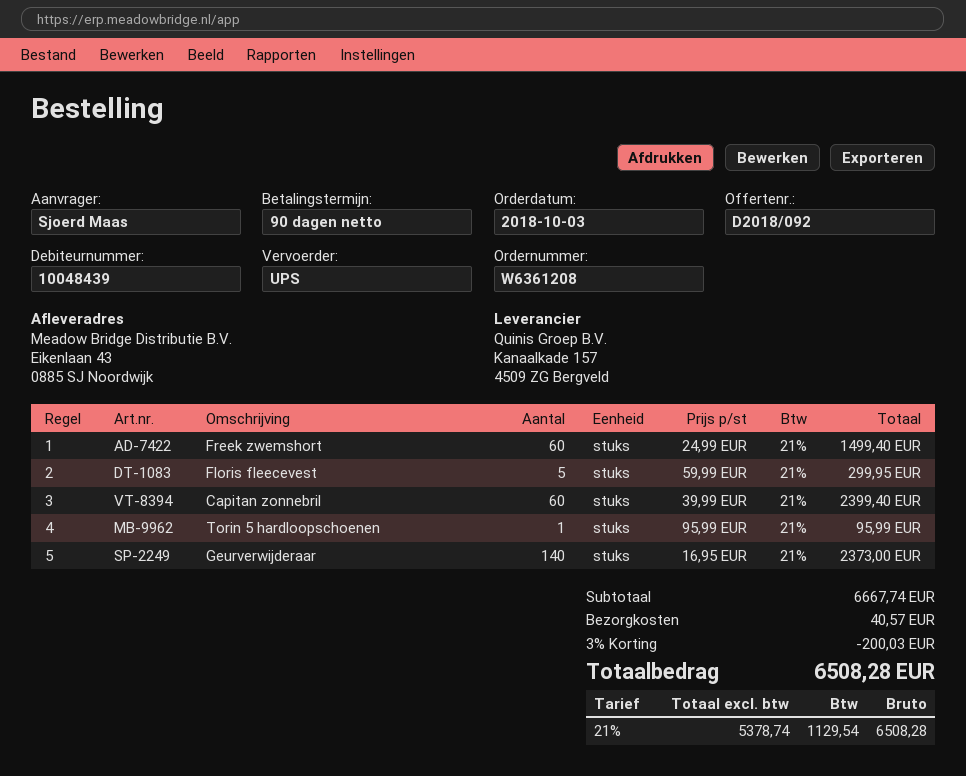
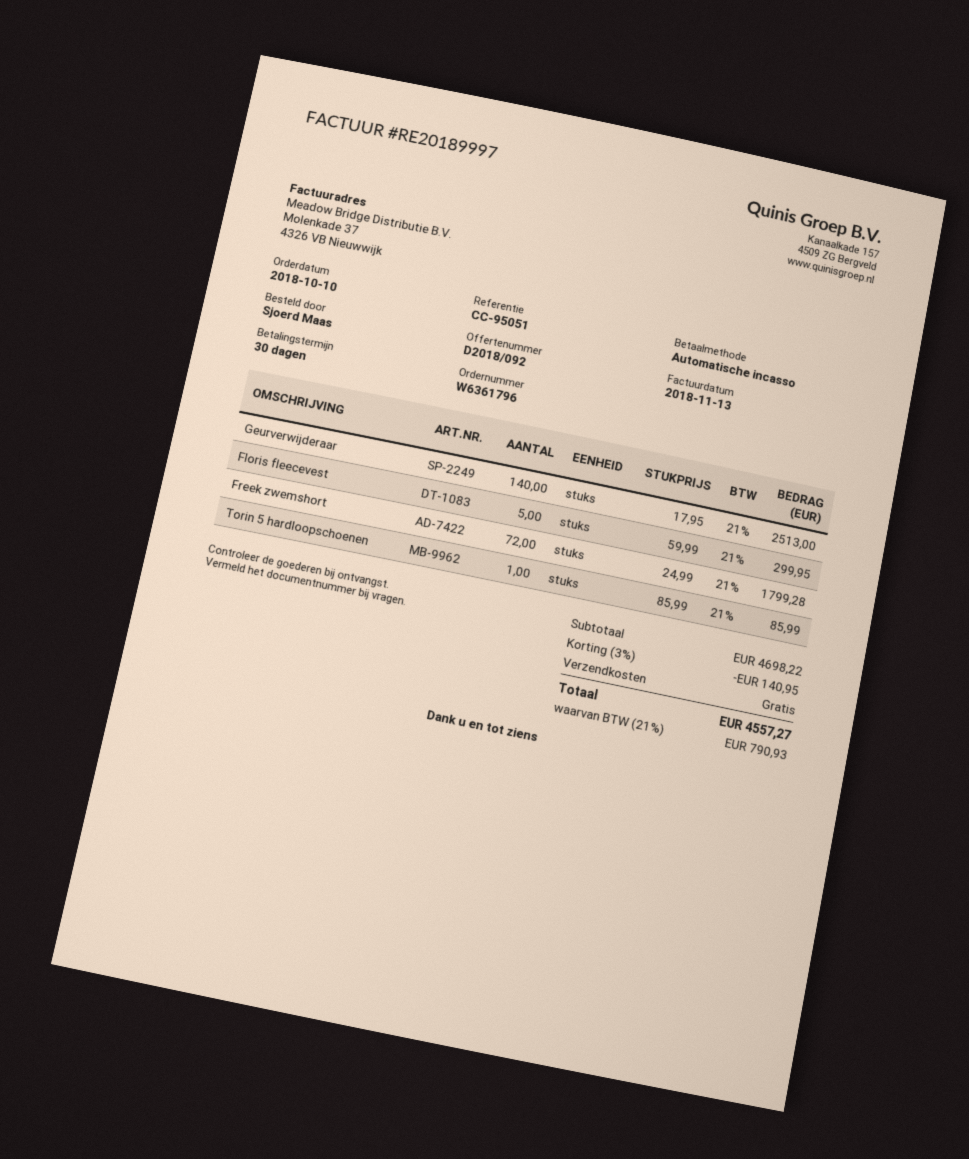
order number: W6361208 -> W6361796
order date: 2018-10-03 -> 2018-10-10
payment terms: 90 days -> 30 days
Freek zwemshort: 60 x 24.99 = 1499.40 -> 72 x 24.99 = 1799.28
Capitan zonnebril: 60 x 39.99 = 2399.40 -> none
Torin 5 hardloopschoenen: 1 x 95.99 = 95.99 -> 1 x 85.99 = 85.99
Geurverwijderaar: 140 x 16.95 = 2373.00 -> 140 x 17.95 = 2513.00
subtotal: 6667.74 -> 4698.22
discount: 3% = 200.03 -> 3% = 140.95
shipping: 40.57 -> 0.00
tax: 21% = 1129.54 -> 21% = 790.93
total: 6508.28 -> 4557.27

